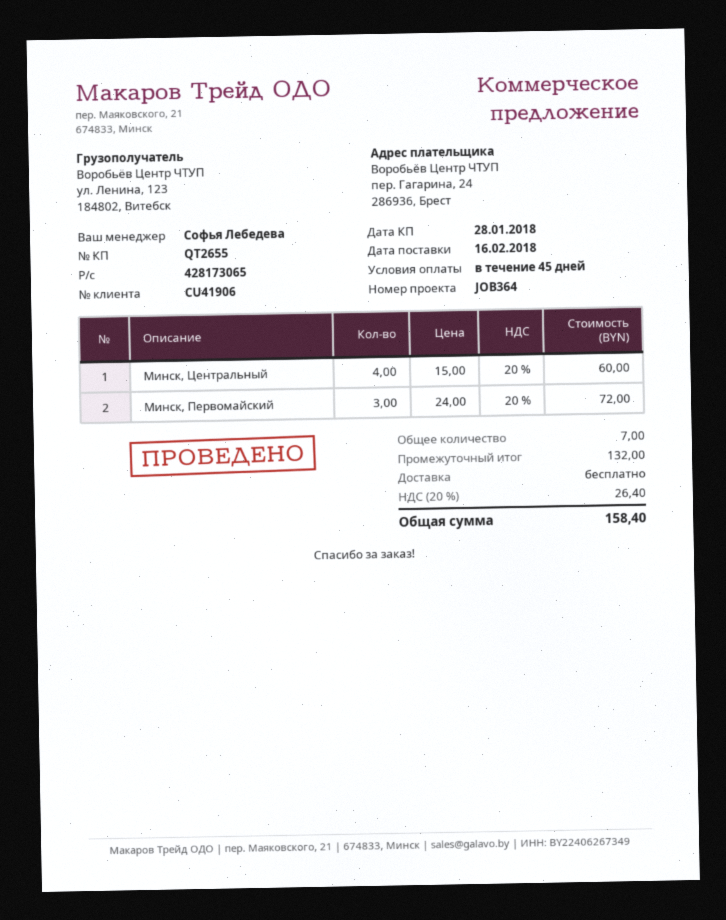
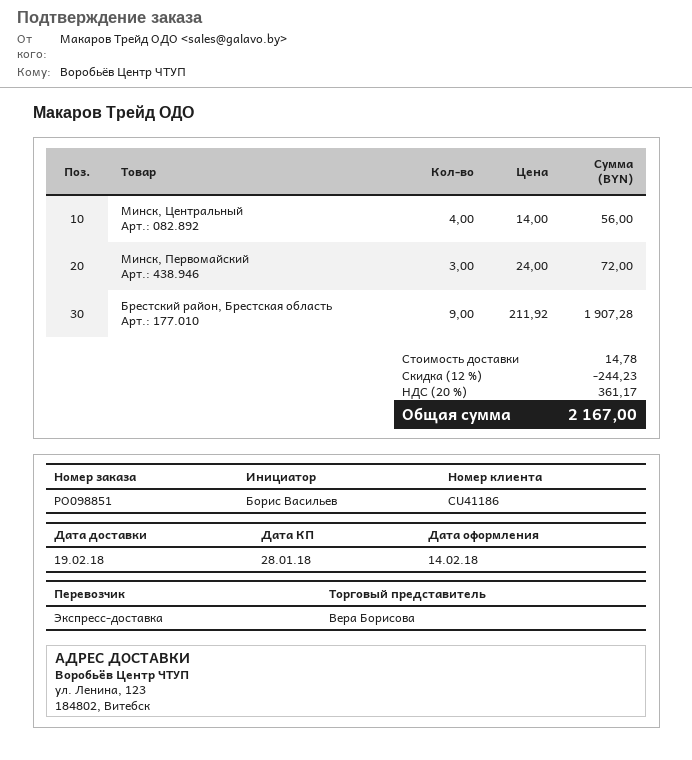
delivery date: 2018-02-16 -> 2018-02-19
customer number: CU41906 -> CU41186
sales rep: Софья Лебедева -> Вера Борисова
Минск, Центральный: 4 x 15.00 = 60.00 -> 4 x 14.00 = 56.00
Брестский район, Брестская область: none -> 9 x 211.92 = 1907.28
discount: none -> 12% = 244.23
shipping: 0.00 -> 14.78
tax: 20% = 26.40 -> 20% = 361.17
total: 158.40 -> 2167.00

